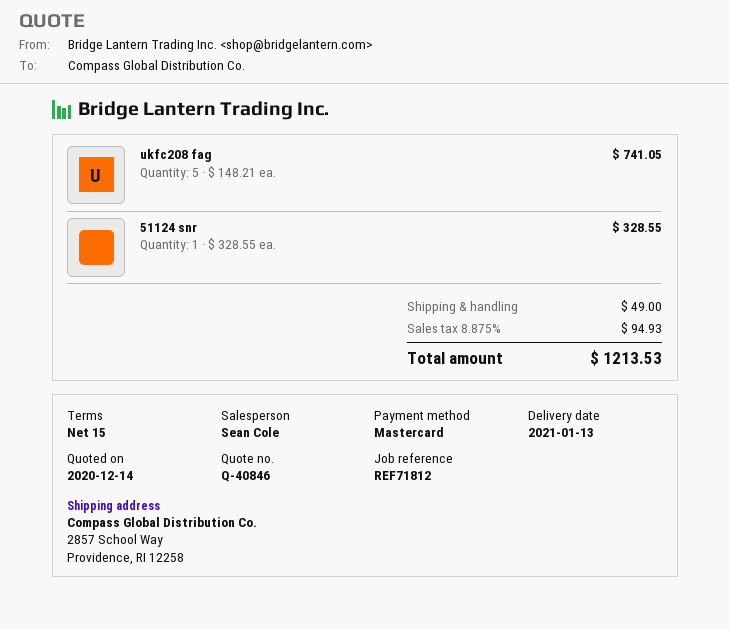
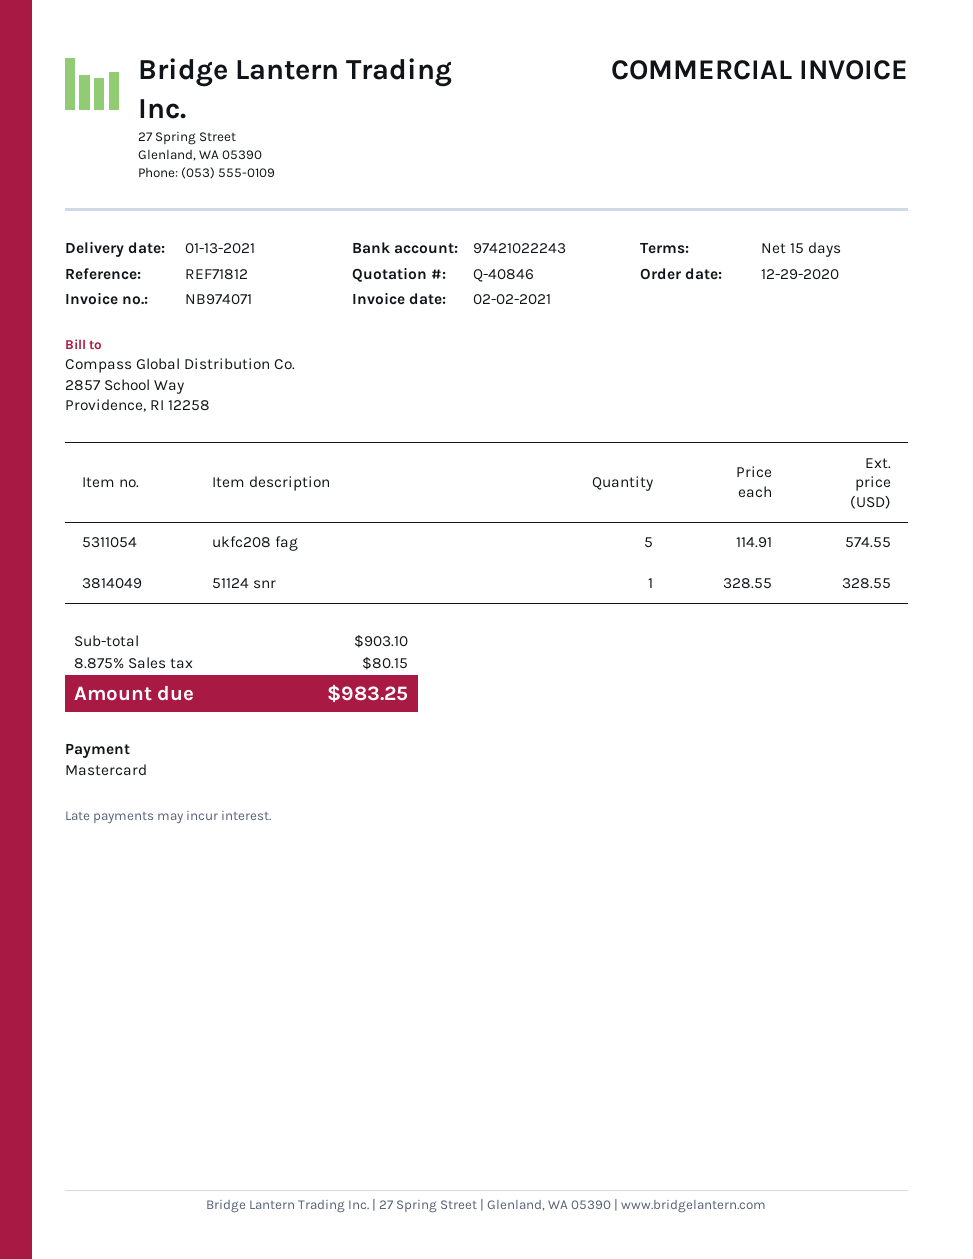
ukfc208 fag: 5 x 148.21 = 741.05 -> 5 x 114.91 = 574.55
shipping: 49.00 -> none
tax: 8.875% = 94.93 -> 8.875% = 80.15
total: 1213.53 -> 983.25

